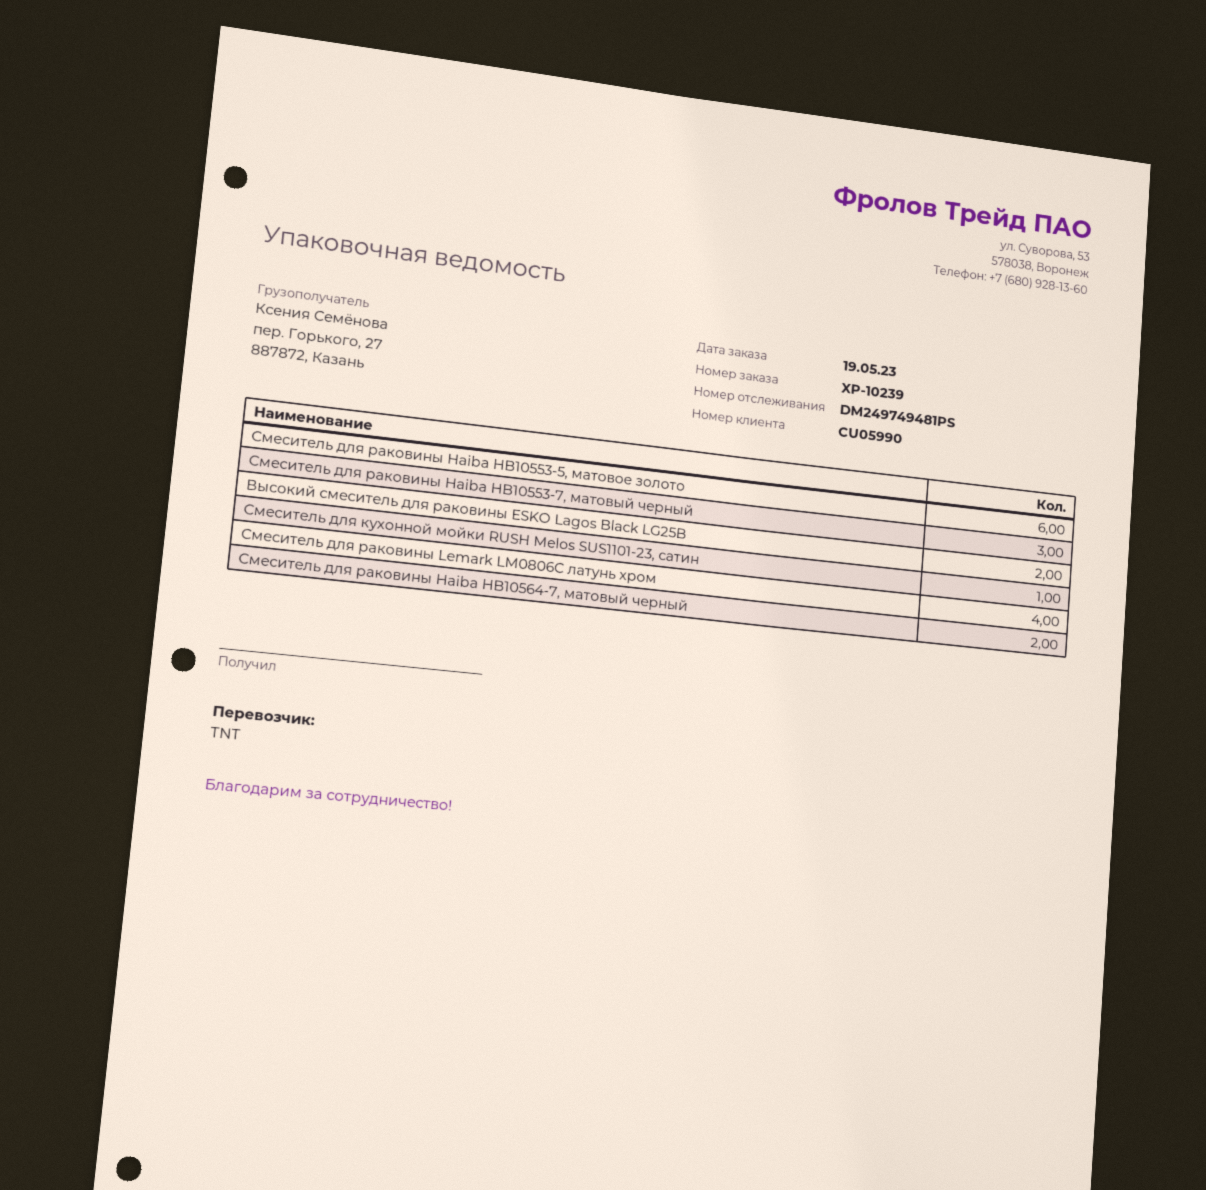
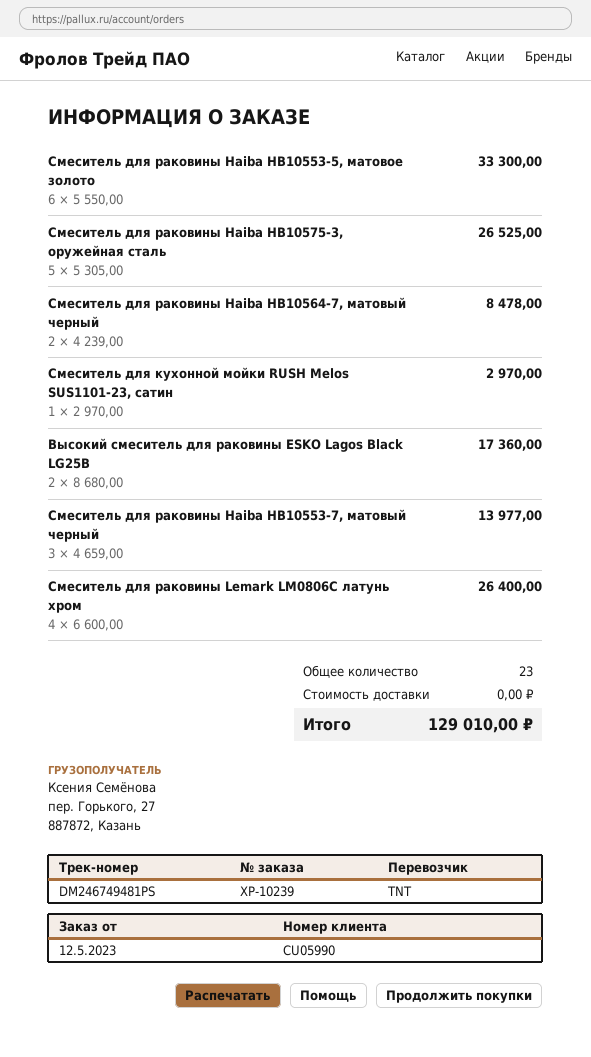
order date: 2023-05-19 -> 2023-05-12
tracking number: DM249749481PS -> DM246749481PS
Смеситель для раковины Haiba HB10575-3, оружейная сталь: none -> 5

